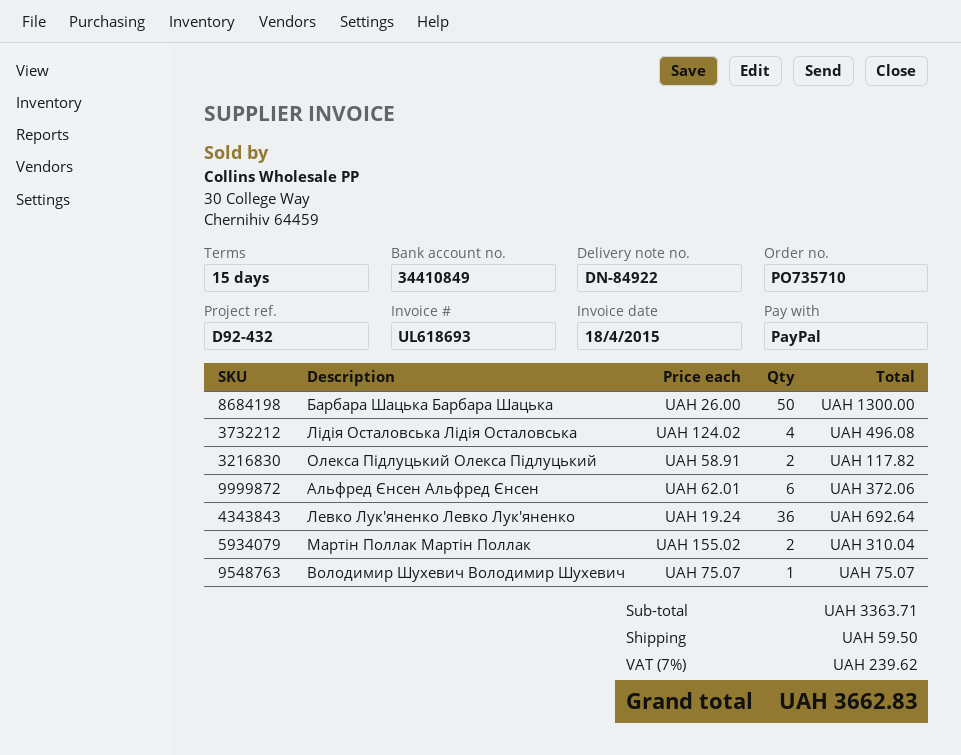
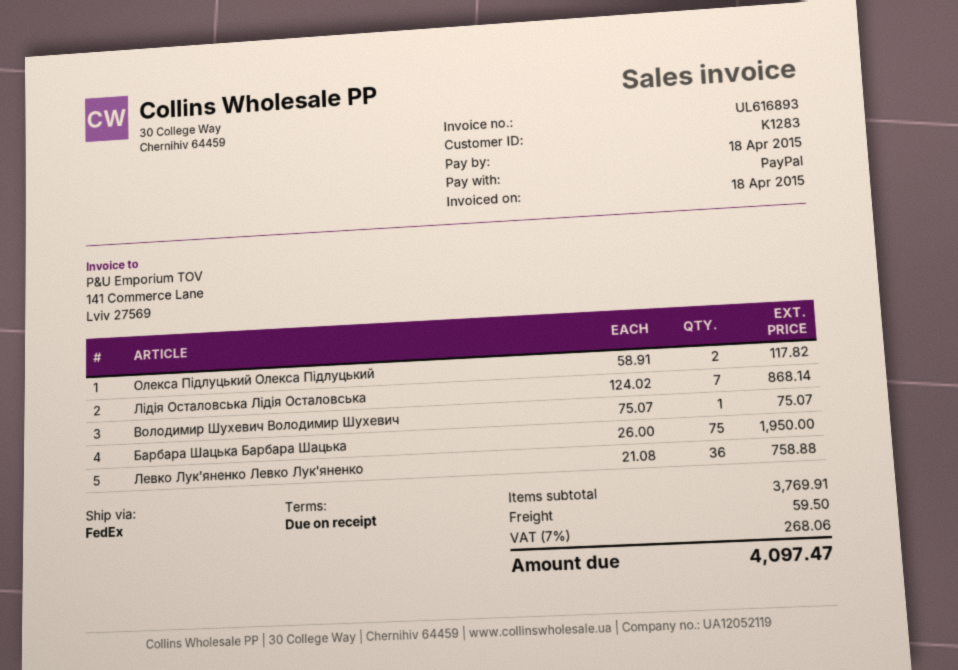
invoice number: UL618693 -> UL616893
payment terms: 15 days -> on receipt
Барбара Шацька Барбара Шацька: 50 x 26.00 = 1300.00 -> 75 x 26.00 = 1950.00
Лідія Осталовська Лідія Осталовська: 4 x 124.02 = 496.08 -> 7 x 124.02 = 868.14
Альфред Єнсен Альфред Єнсен: 6 x 62.01 = 372.06 -> none
Левко Лук'яненко Левко Лук'яненко: 36 x 19.24 = 692.64 -> 36 x 21.08 = 758.88
Мартін Поллак Мартін Поллак: 2 x 155.02 = 310.04 -> none
subtotal: 3363.71 -> 3769.91
tax: 7% = 239.62 -> 7% = 268.06
total: 3662.83 -> 4097.47

